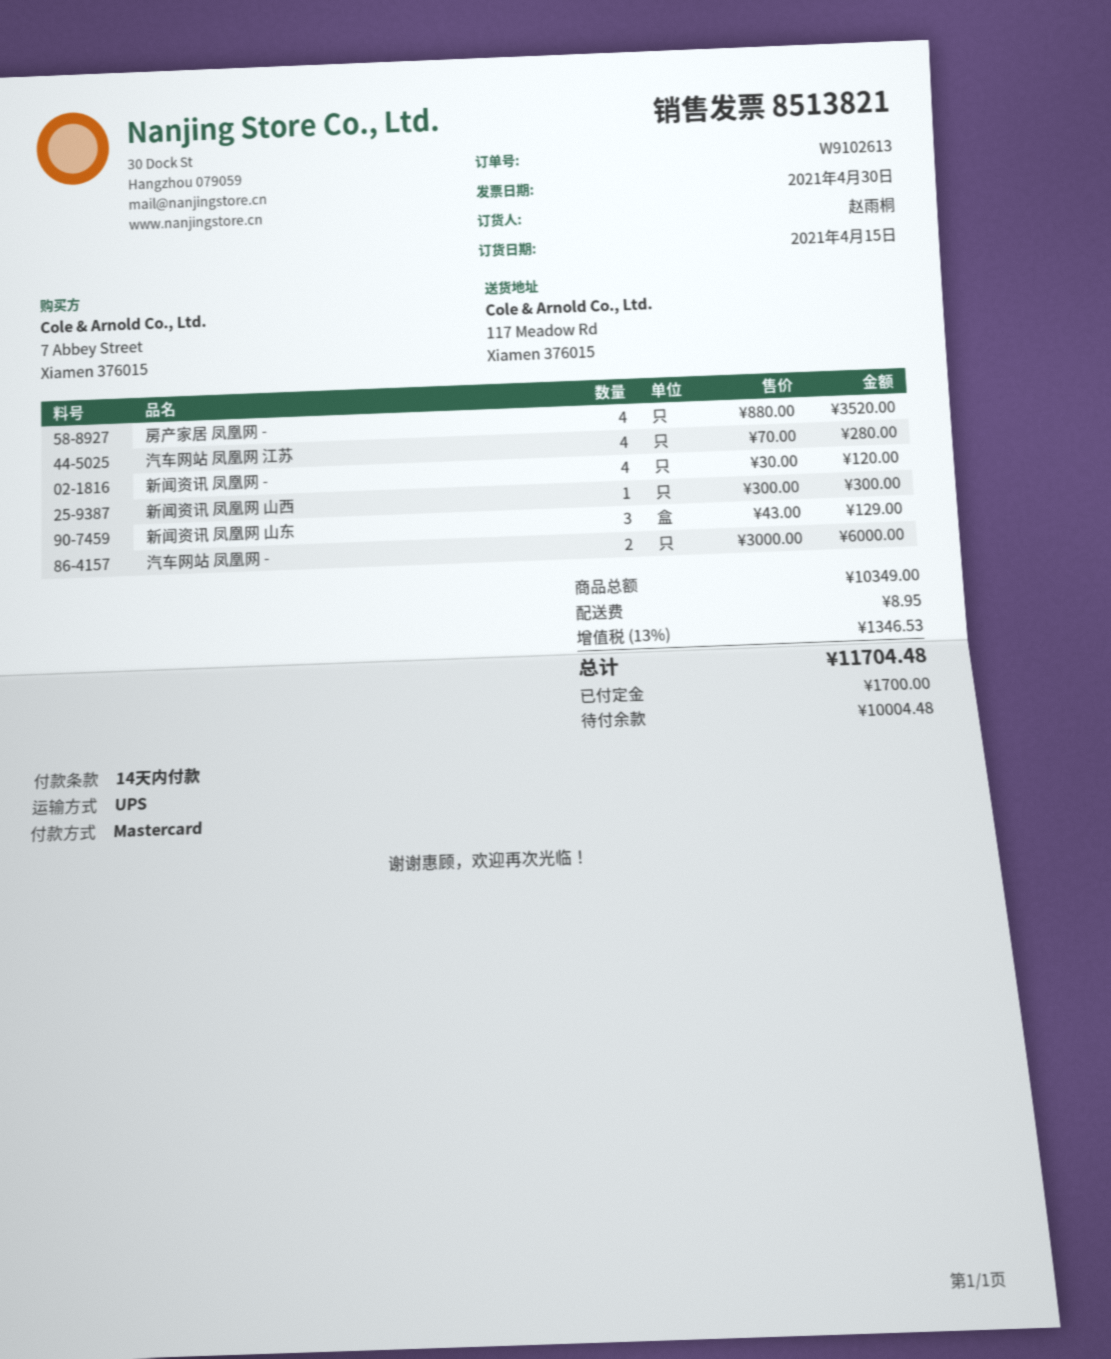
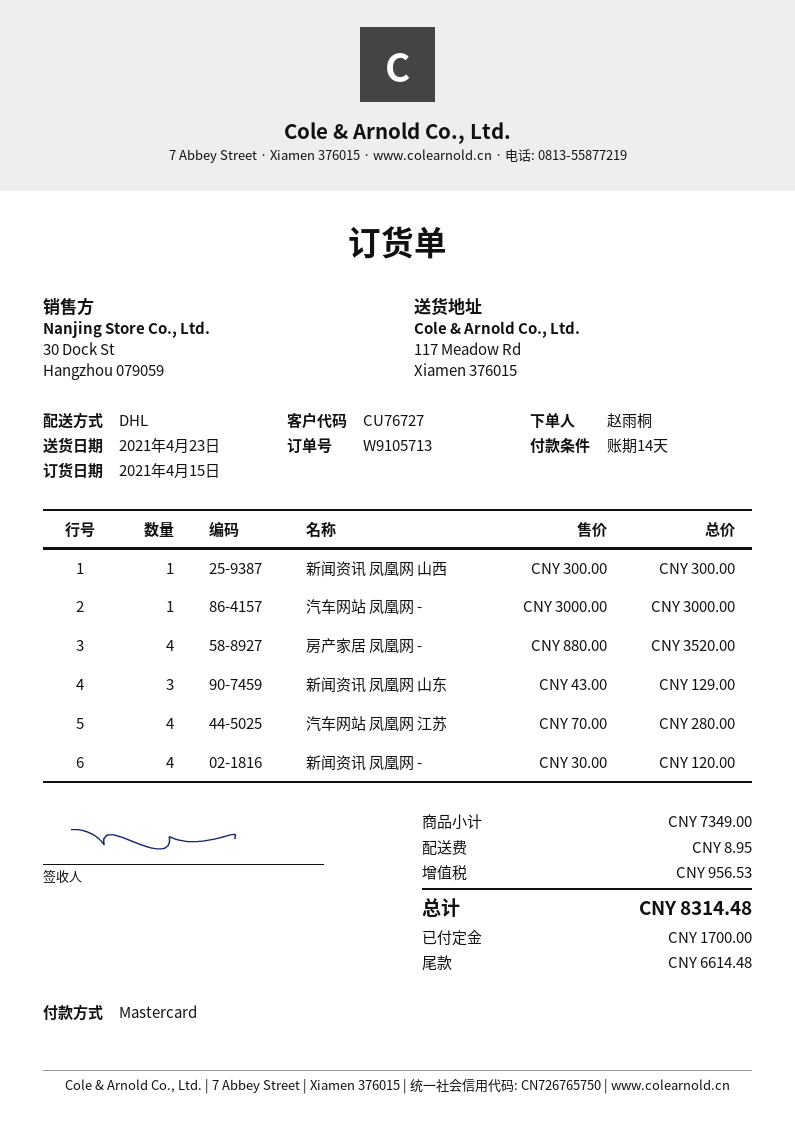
order number: W9102613 -> W9105713
shipping method: UPS -> DHL
汽车网站 凤凰网 -: 2 x 3000.00 = 6000.00 -> 1 x 3000.00 = 3000.00
subtotal: 10349.00 -> 7349.00
tax: 1346.53 -> 956.53
total: 11704.48 -> 8314.48
balance: 10004.48 -> 6614.48

